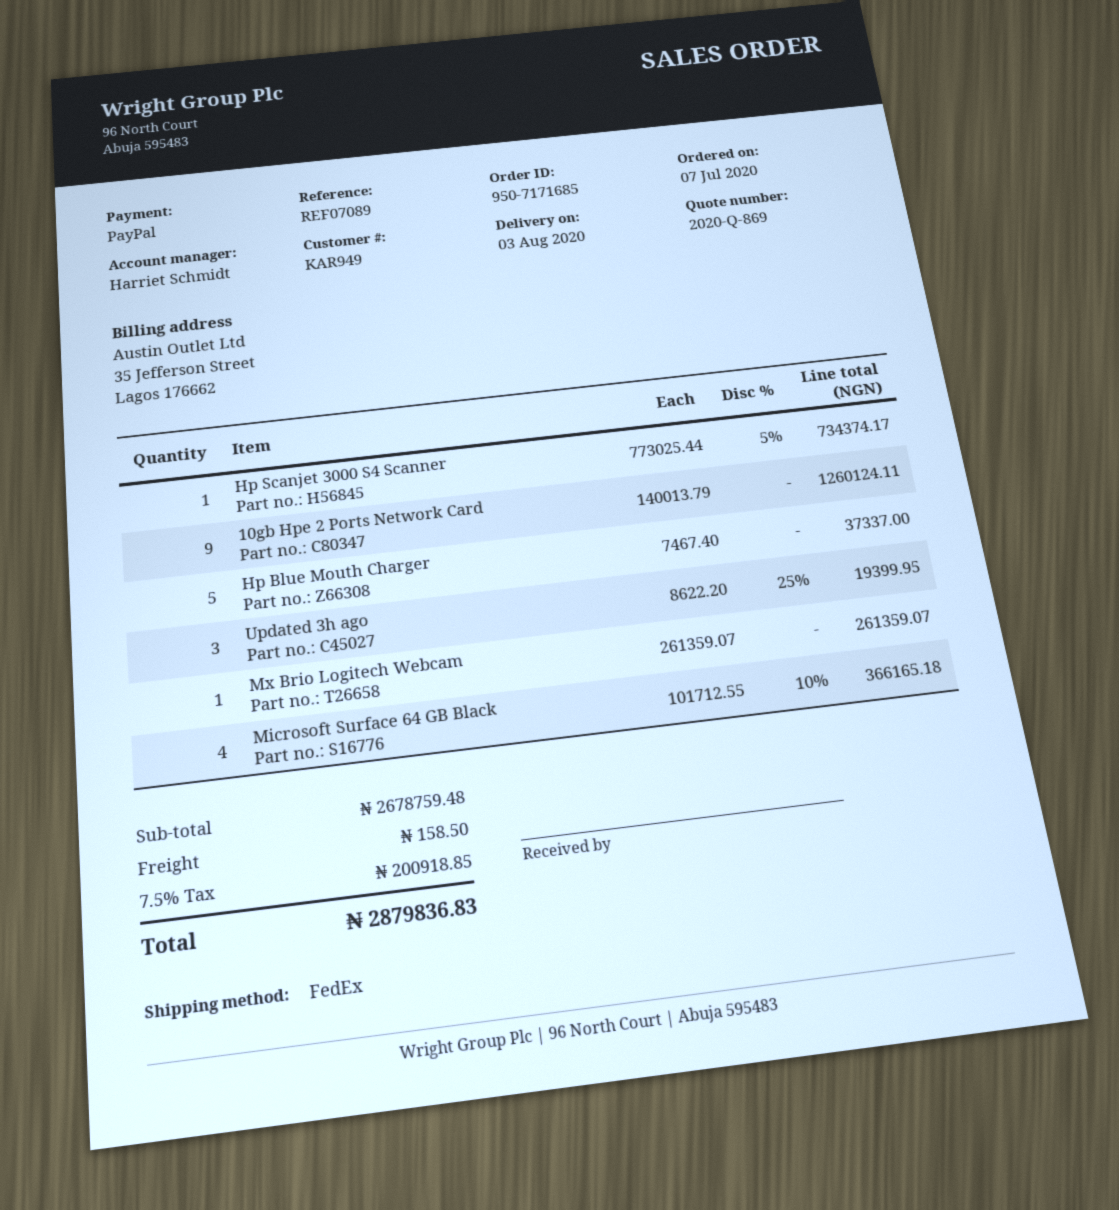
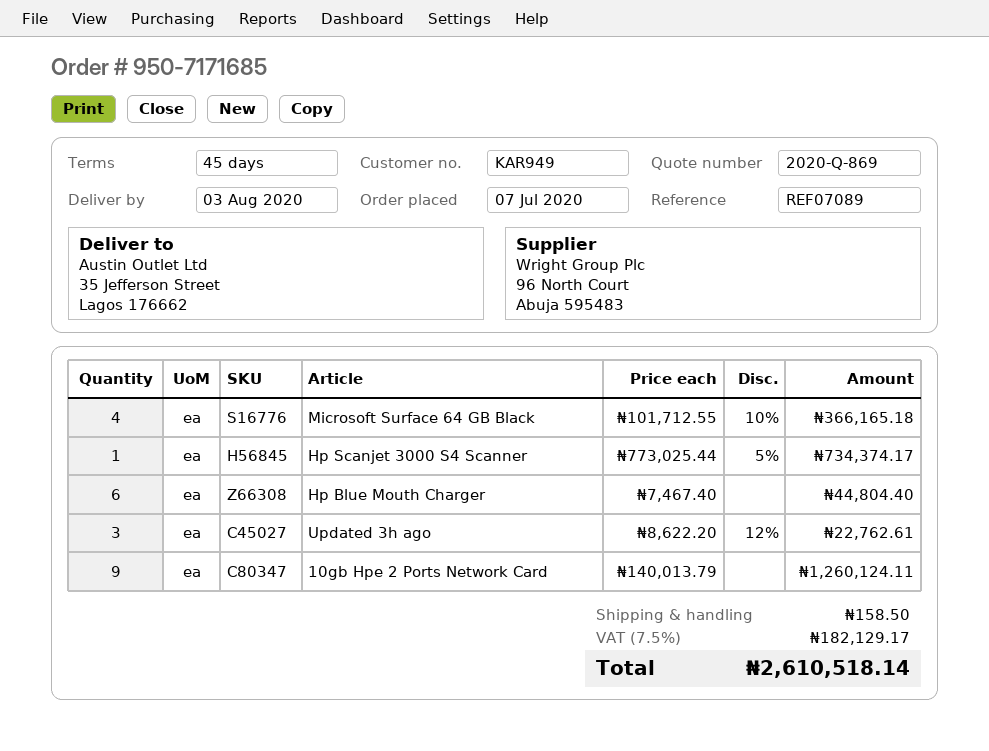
Hp Blue Mouth Charger: 5 x 7467.40 = 37337.00 -> 6 x 7467.40 = 44804.40
Updated 3h ago: 3 x 8622.20 - 25% = 19399.95 -> 3 x 8622.20 - 12% = 22762.61
Mx Brio Logitech Webcam: 1 x 261359.07 = 261359.07 -> none
tax: 7.5% = 200918.85 -> 7.5% = 182129.17
total: 2879836.83 -> 2610518.14

